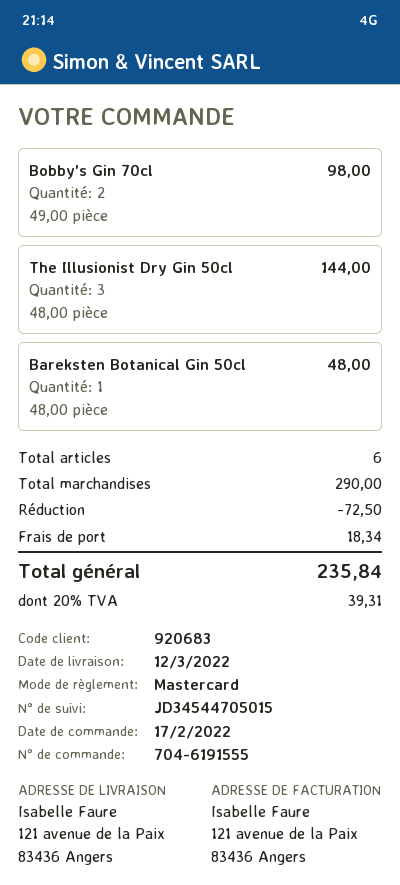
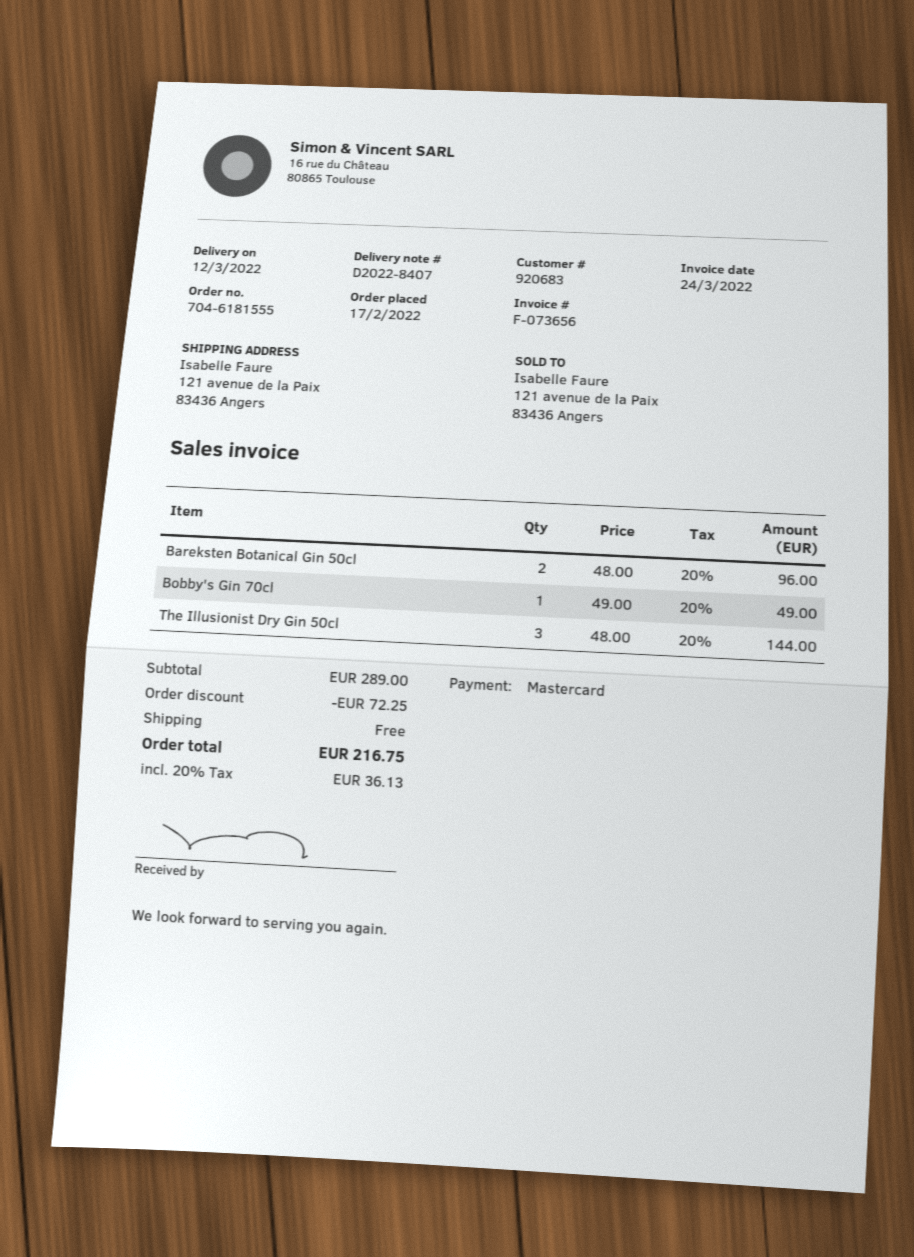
order number: 704-6191555 -> 704-6181555
Bobby's Gin 70cl: 2 x 49.00 = 98.00 -> 1 x 49.00 = 49.00
Bareksten Botanical Gin 50cl: 1 x 48.00 = 48.00 -> 2 x 48.00 = 96.00
subtotal: 290.00 -> 289.00
discount: 72.50 -> 72.25
shipping: 18.34 -> 0.00
tax: 20% = 39.31 -> 20% = 36.13
total: 235.84 -> 216.75

